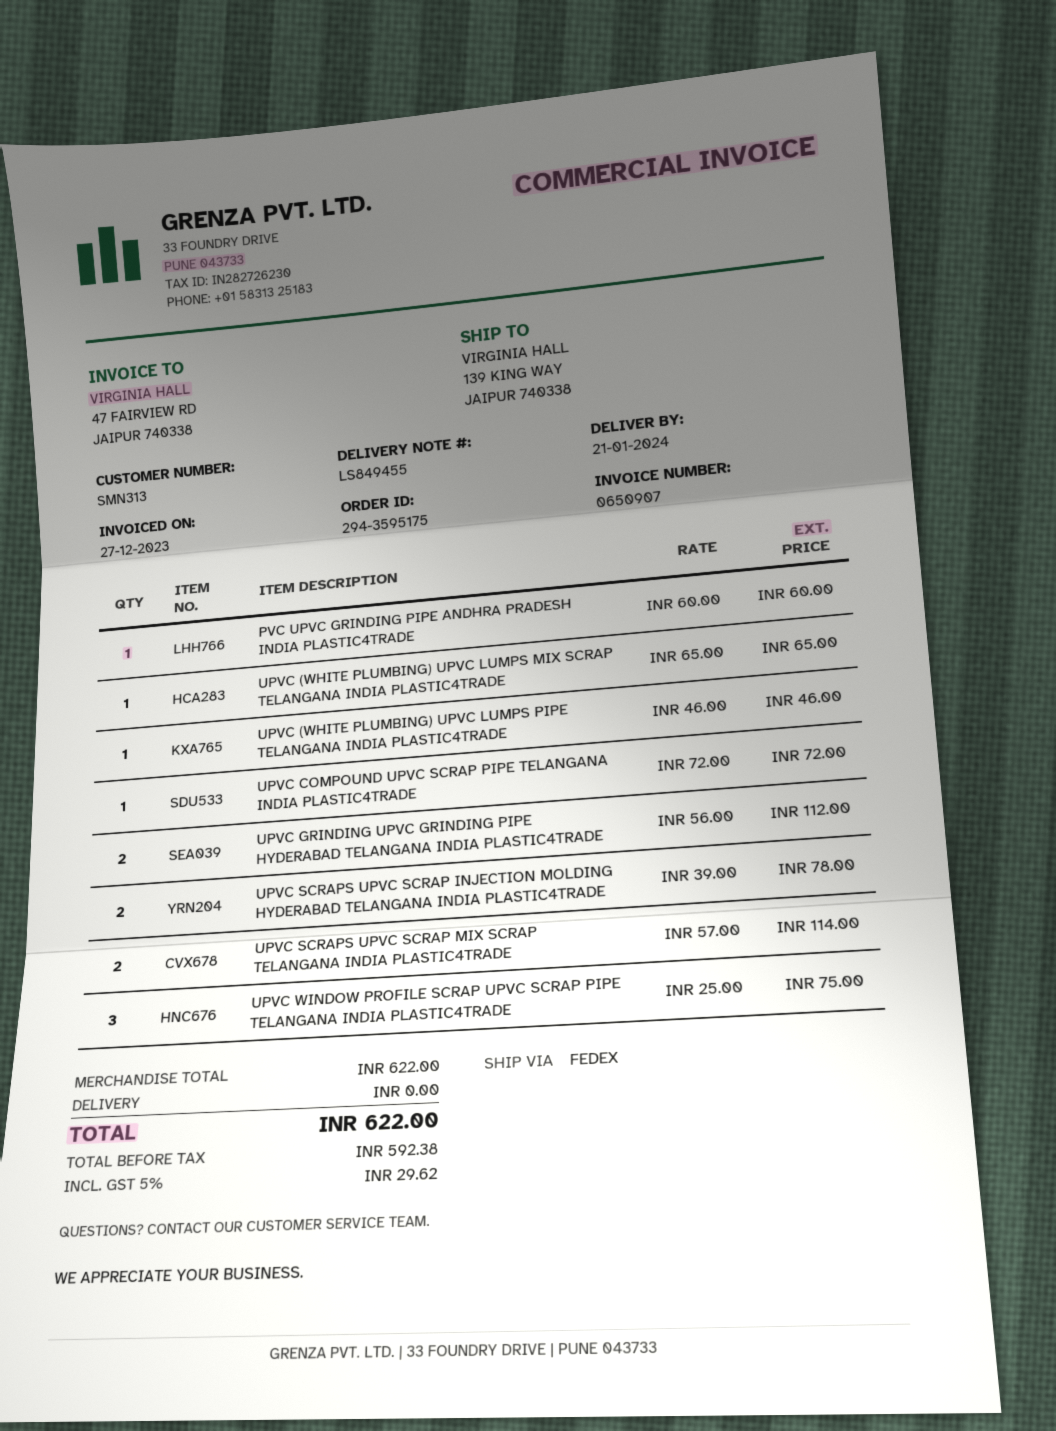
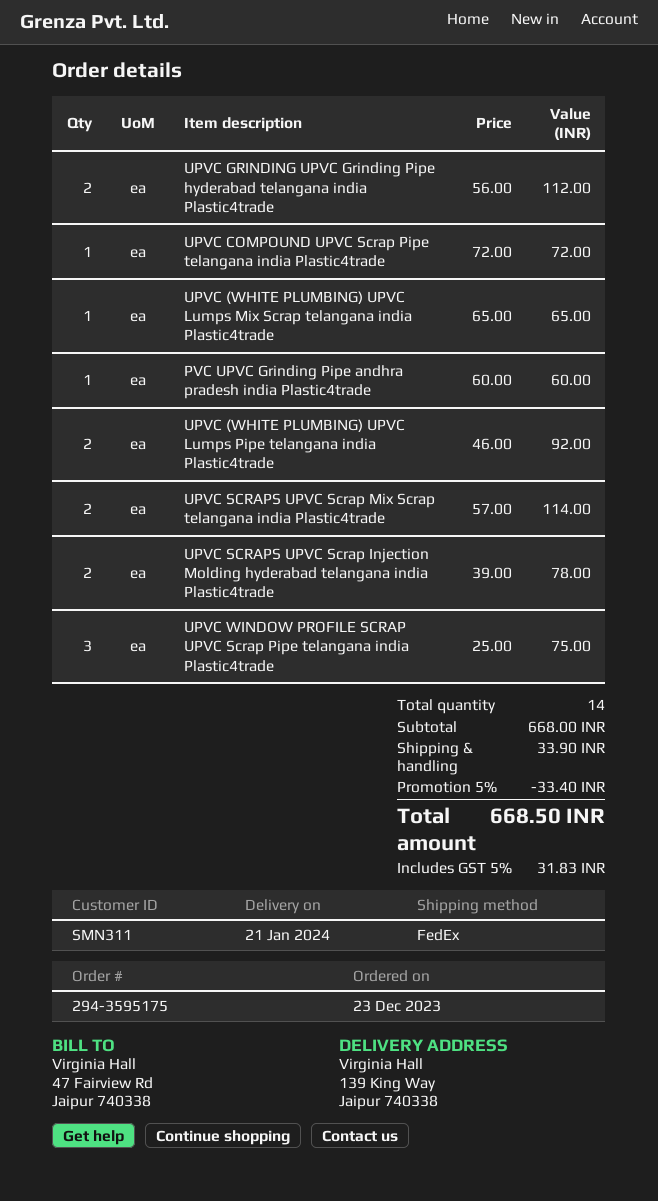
customer number: SMN313 -> SMN311
UPVC (WHITE PLUMBING) UPVC LUMPS PIPE TELANGANA INDIA PLASTIC4TRADE: 1 x 46.00 = 46.00 -> 2 x 46.00 = 92.00
subtotal: 622.00 -> 668.00
discount: none -> 5% = 33.40
shipping: 0.00 -> 33.90
tax: 5% = 29.62 -> 5% = 31.83
total: 622.00 -> 668.50

